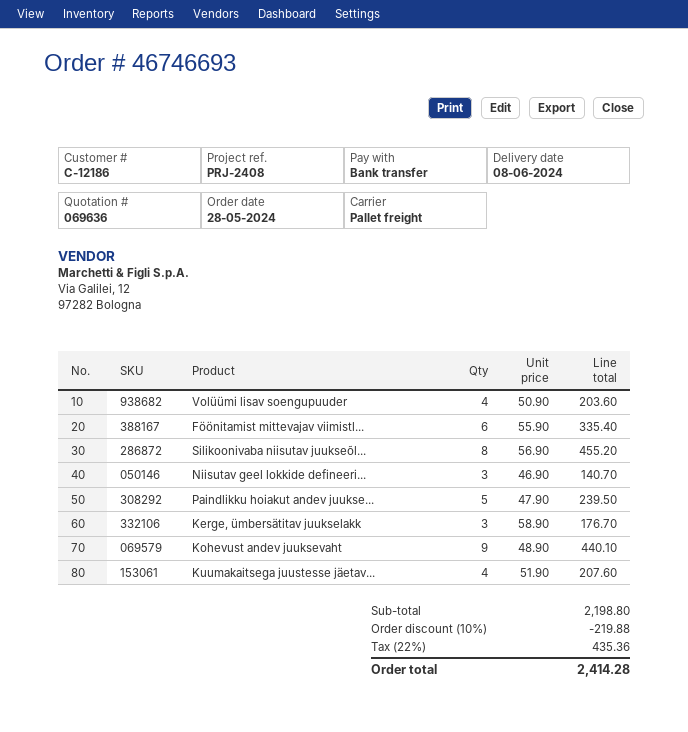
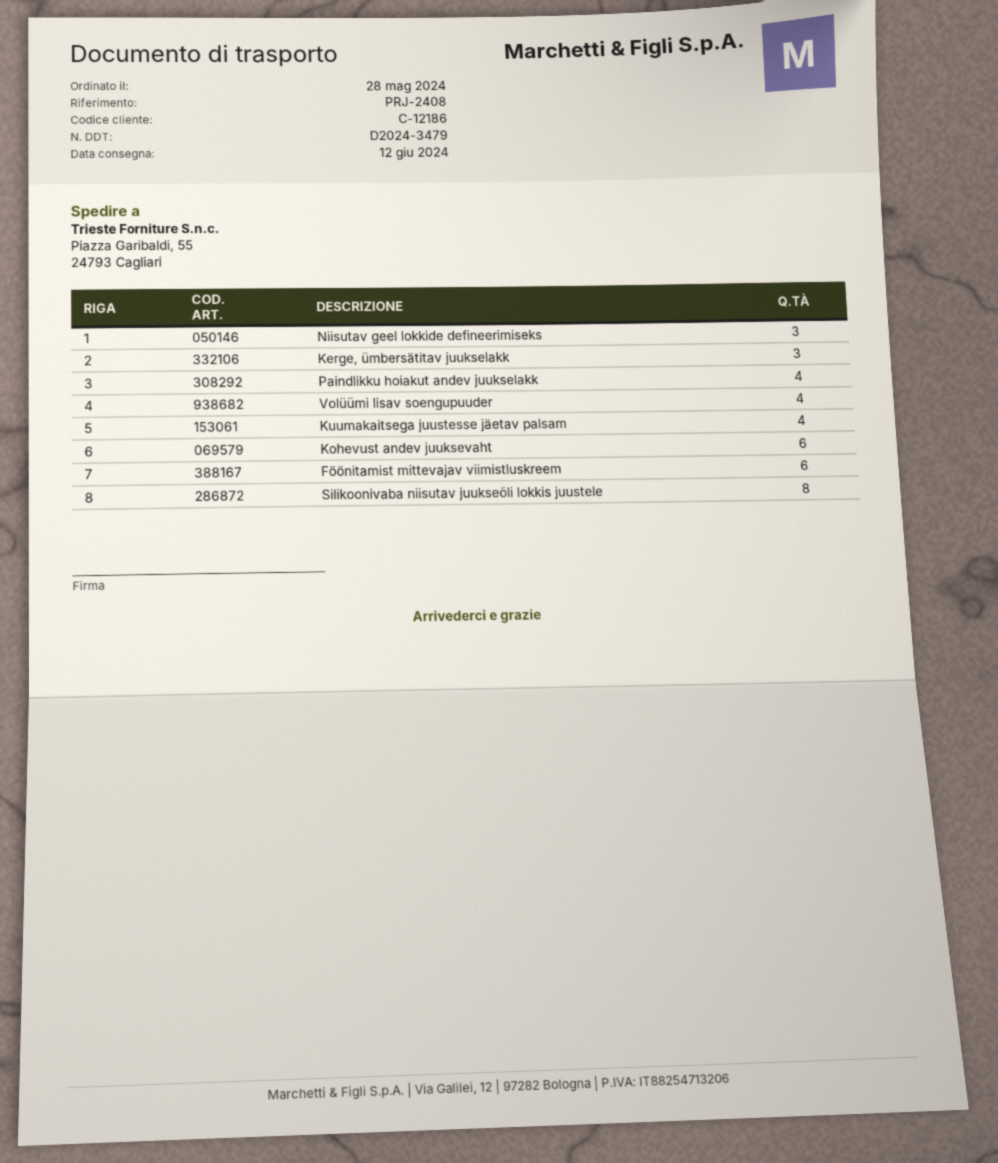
delivery date: 2024-06-08 -> 2024-06-12
Paindlikku hoiakut andev juukse...: 5 -> 4
Kohevust andev juuksevaht: 9 -> 6

